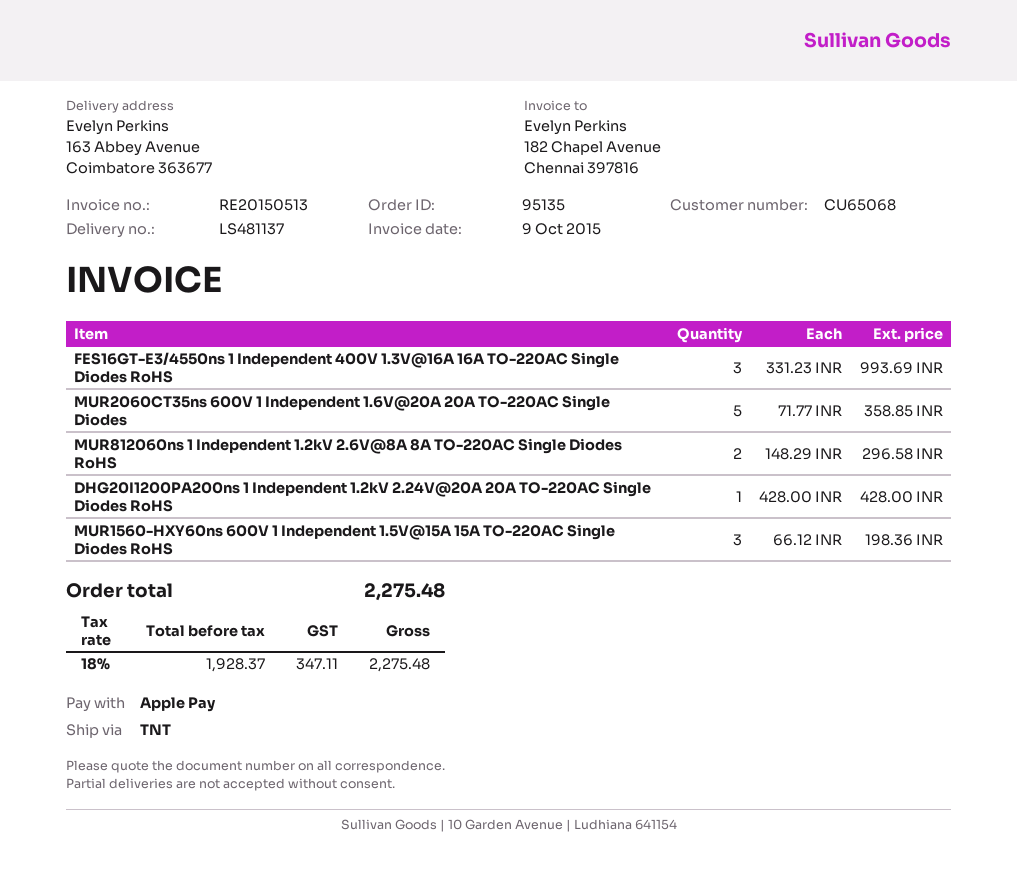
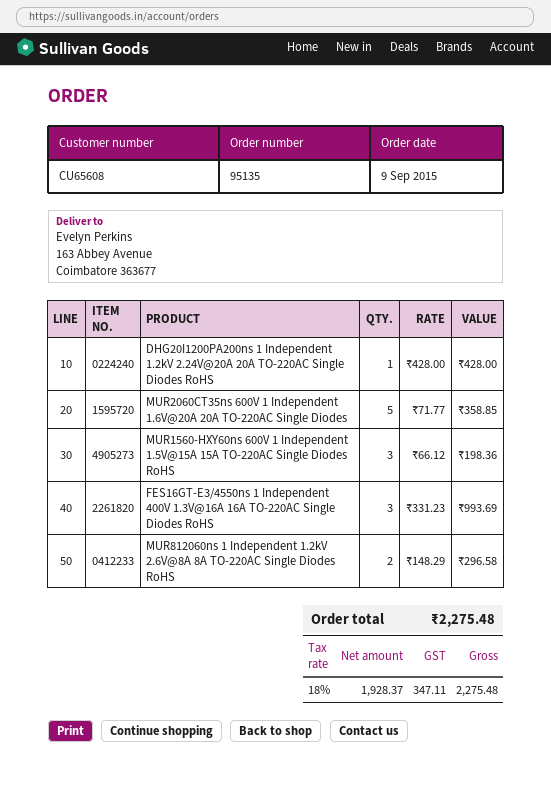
customer number: CU65068 -> CU65608

